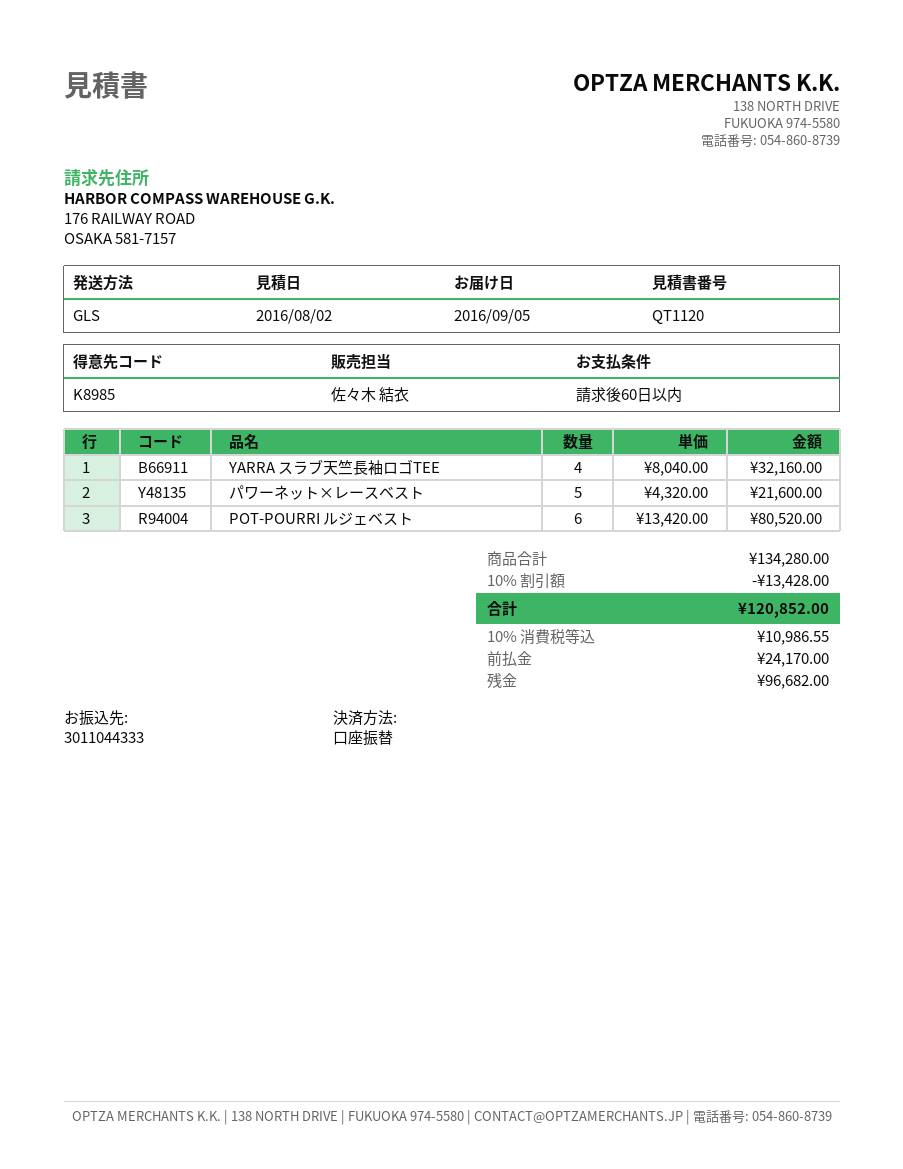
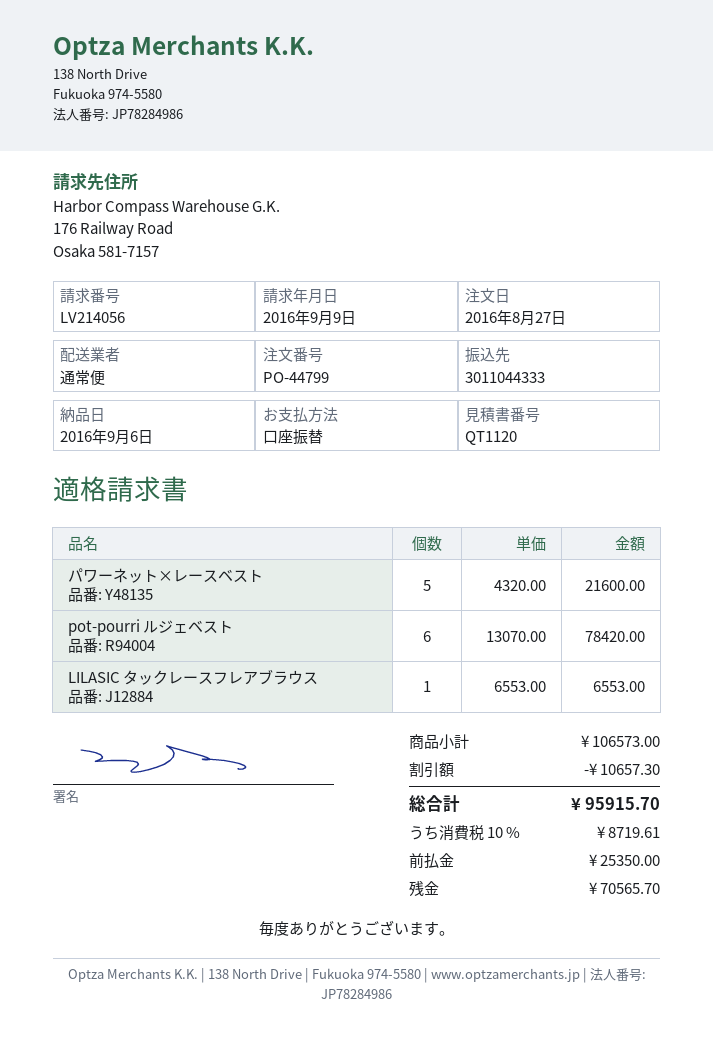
delivery date: 2016-09-05 -> 2016-09-06
shipping method: GLS -> standard
YARRA スラブ天竺長袖ロゴTEE: 4 x 8040.00 = 32160.00 -> none
POT-POURRI ルジェベスト: 6 x 13420.00 = 80520.00 -> 6 x 13070.00 = 78420.00
LILASIC タックレースフレアブラウス: none -> 1 x 6553.00 = 6553.00
subtotal: 134280.00 -> 106573.00
discount: 13428.00 -> 10657.30
tax: 10% = 10986.55 -> 10% = 8719.61
total: 120852.00 -> 95915.70
deposit: 24170.00 -> 25350.00
balance: 96682.00 -> 70565.70

